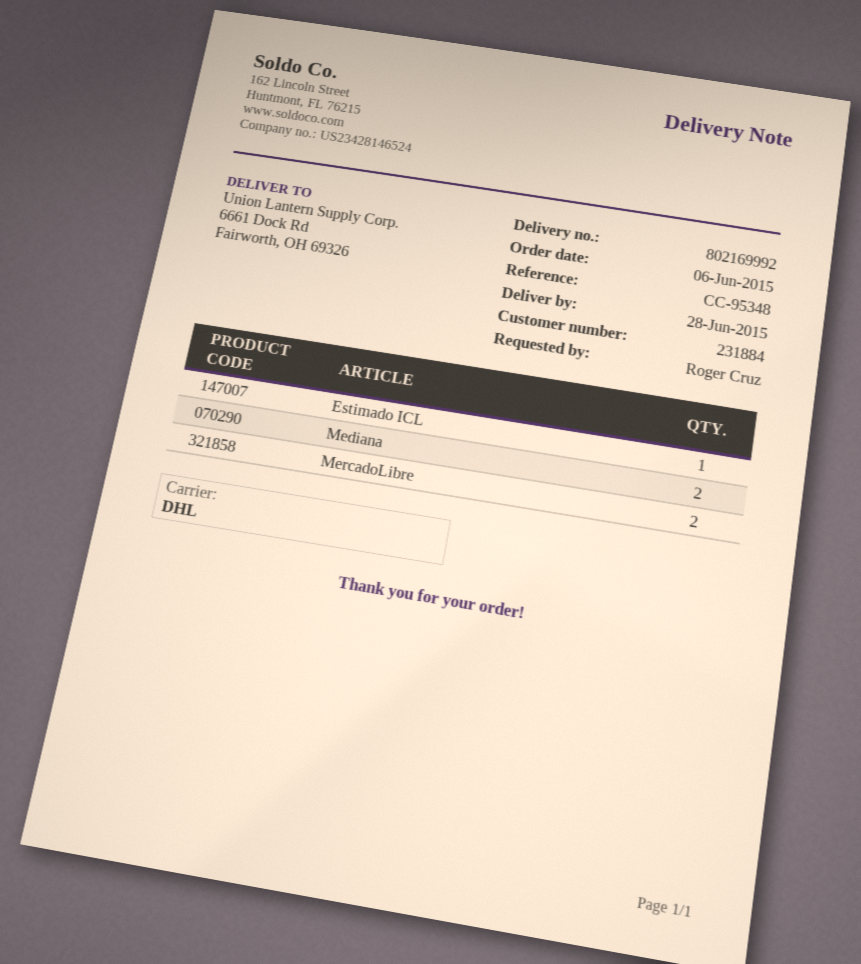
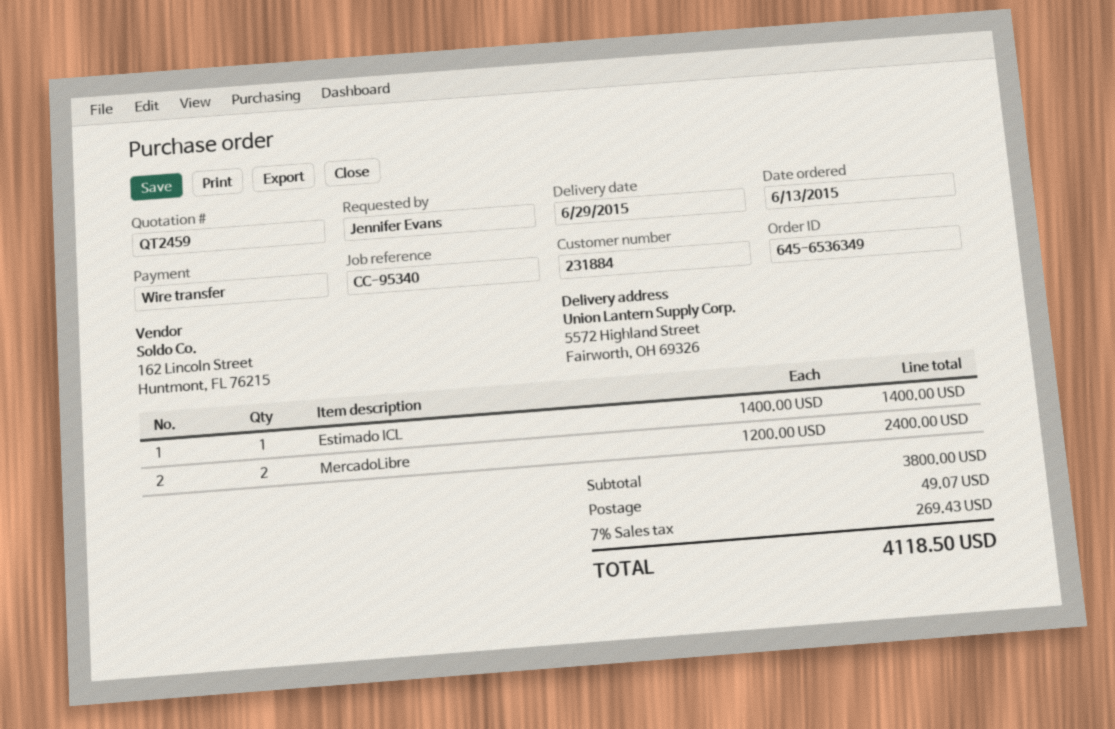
order date: 2015-06-06 -> 2015-06-13
delivery date: 2015-06-28 -> 2015-06-29
reference: CC-95348 -> CC-95340
ordered by: Roger Cruz -> Jennifer Evans
ship to: 6661 Dock Rd, Fairworth, OH 69326 -> 5572 Highland Street, Fairworth, OH 69326
Mediana: 2 -> none

